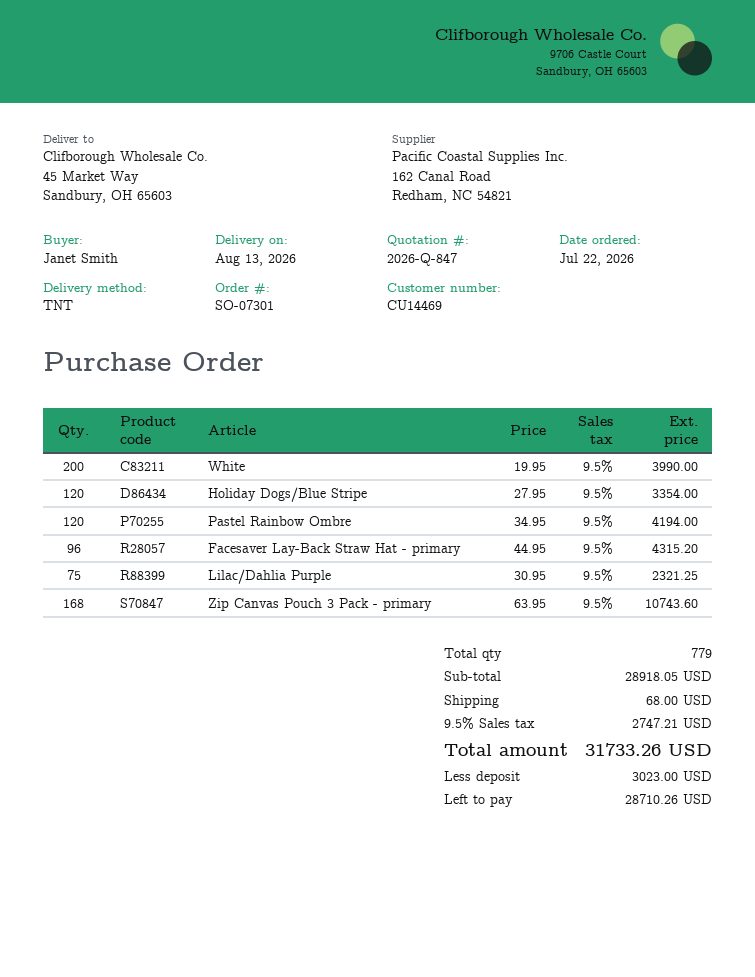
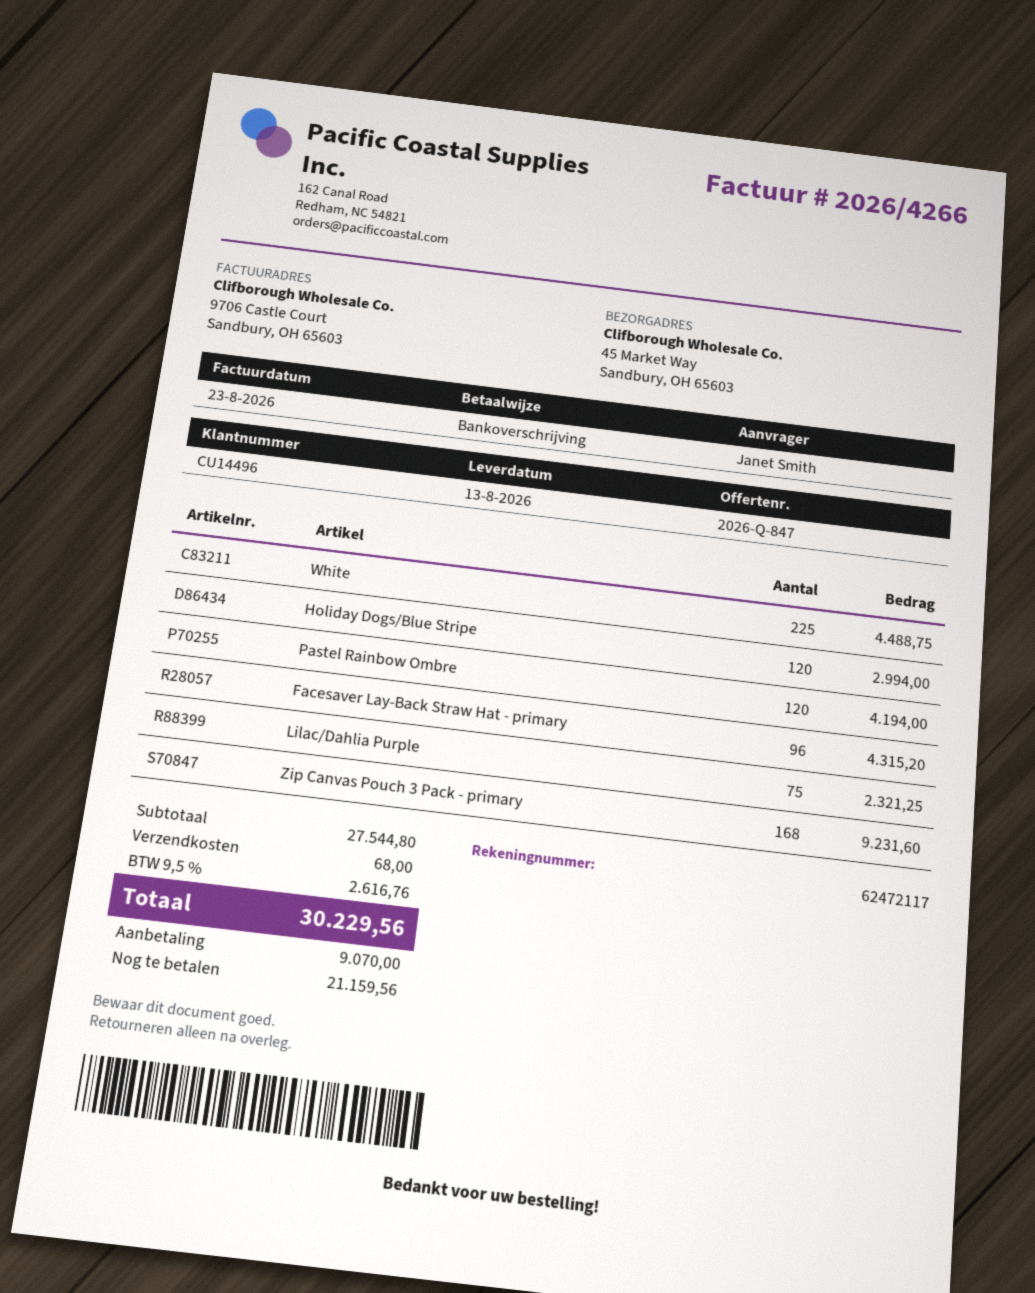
customer number: CU14469 -> CU14496
White: 200 for 3990.00 -> 225 for 4488.75
Holiday Dogs/Blue Stripe: 120 for 3354.00 -> 120 for 2994.00
Zip Canvas Pouch 3 Pack - primary: 168 for 10743.60 -> 168 for 9231.60
subtotal: 28918.05 -> 27544.80
tax: 9.5% = 2747.21 -> 9.5% = 2616.76
total: 31733.26 -> 30229.56
deposit: 3023.00 -> 9070.00
balance: 28710.26 -> 21159.56

